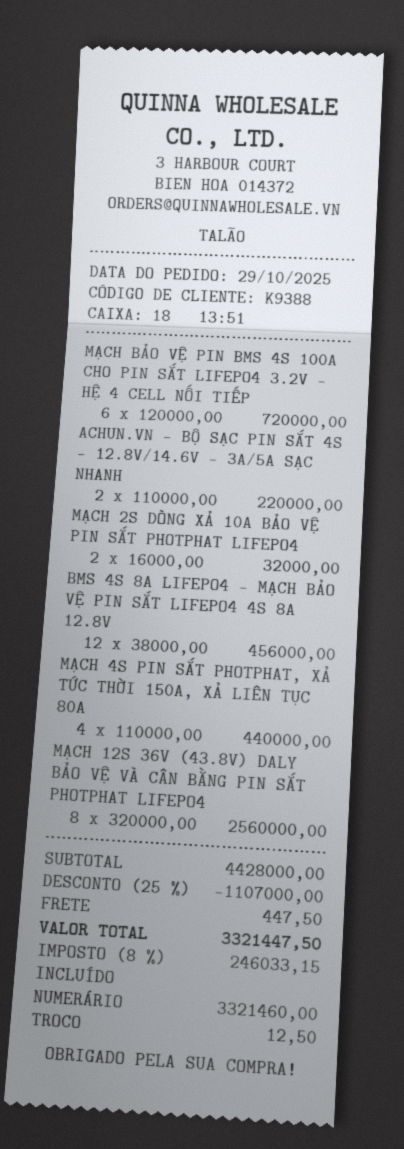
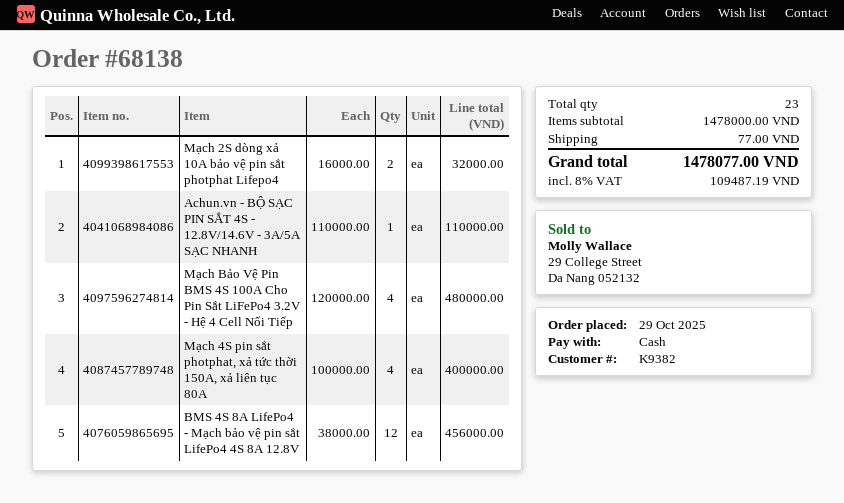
customer number: K9388 -> K9382
MẠCH BẢO VỆ PIN BMS 4S 100A CHO PIN SẮT LIFEPO4 3.2V - HỆ 4 CELL NỐI TIẾP: 6 x 120000.00 = 720000.00 -> 4 x 120000.00 = 480000.00
ACHUN.VN - BỘ SẠC PIN SẮT 4S - 12.8V/14.6V - 3A/5A SẠC NHANH: 2 x 110000.00 = 220000.00 -> 1 x 110000.00 = 110000.00
MẠCH 4S PIN SẮT PHOTPHAT, XẢ TỨC THỜI 150A, XẢ LIÊN TỤC 80A: 4 x 110000.00 = 440000.00 -> 4 x 100000.00 = 400000.00
MẠCH 12S 36V (43.8V) DALY BẢO VỆ VÀ CÂN BẰNG PIN SẮT PHOTPHAT LIFEPO4: 8 x 320000.00 = 2560000.00 -> none
subtotal: 4428000.00 -> 1478000.00
discount: 25% = 1107000.00 -> none
shipping: 447.50 -> 77.00
tax: 8% = 246033.15 -> 8% = 109487.19
total: 3321447.50 -> 1478077.00

